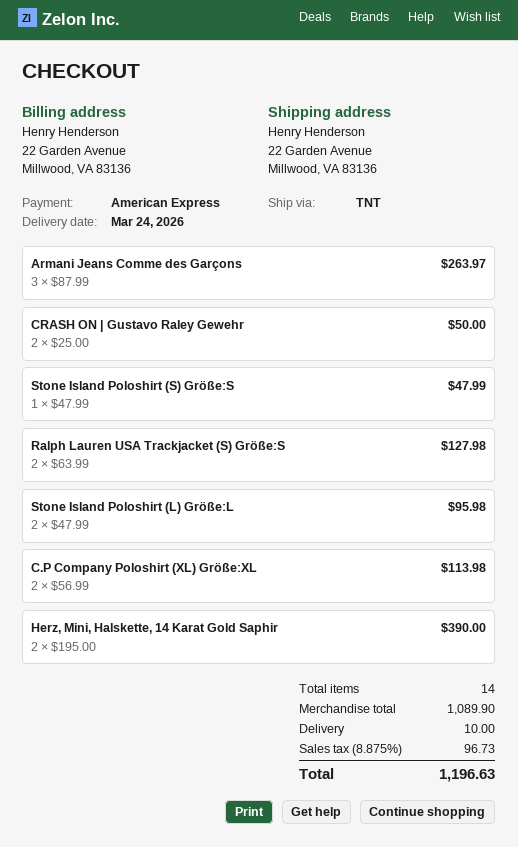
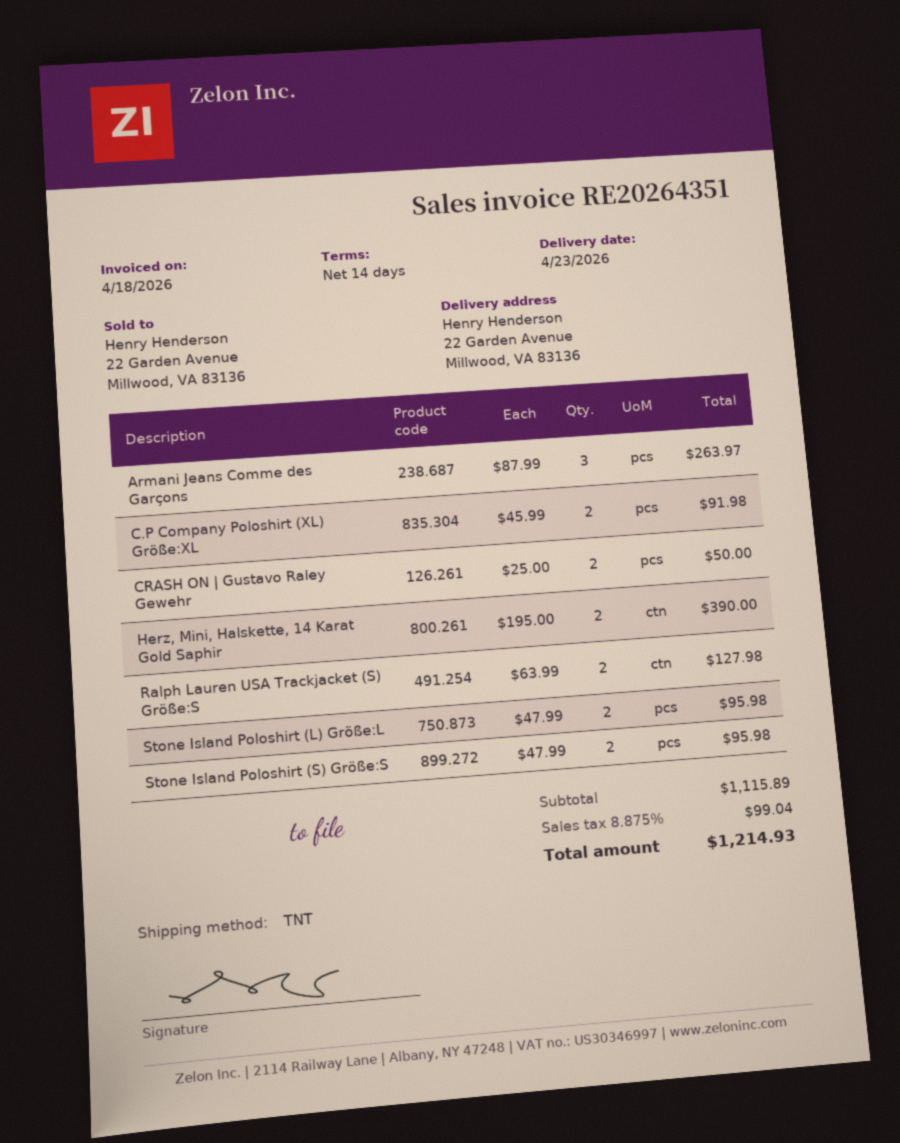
delivery date: 2026-03-24 -> 2026-04-23
Stone Island Poloshirt (S) Größe:S: 1 x 47.99 = 47.99 -> 2 x 47.99 = 95.98
C.P Company Poloshirt (XL) Größe:XL: 2 x 56.99 = 113.98 -> 2 x 45.99 = 91.98
subtotal: 1089.90 -> 1115.89
shipping: 10.00 -> none
tax: 8.875% = 96.73 -> 8.875% = 99.04
total: 1196.63 -> 1214.93

